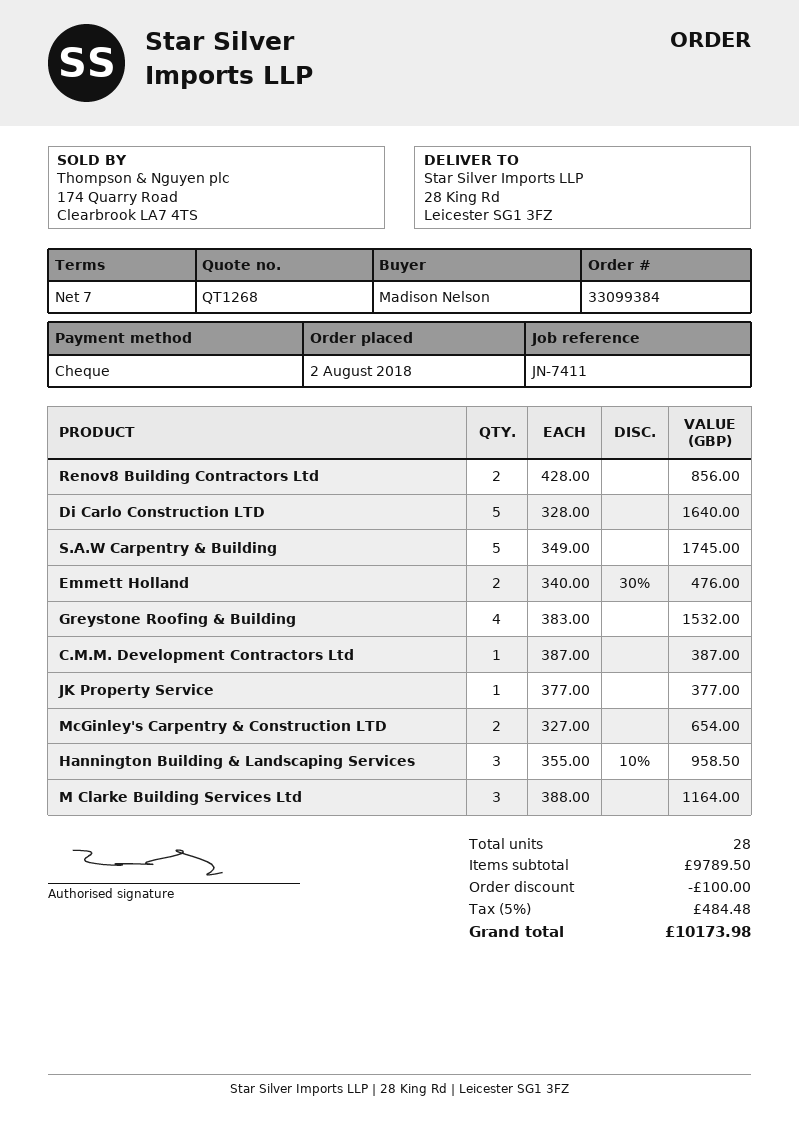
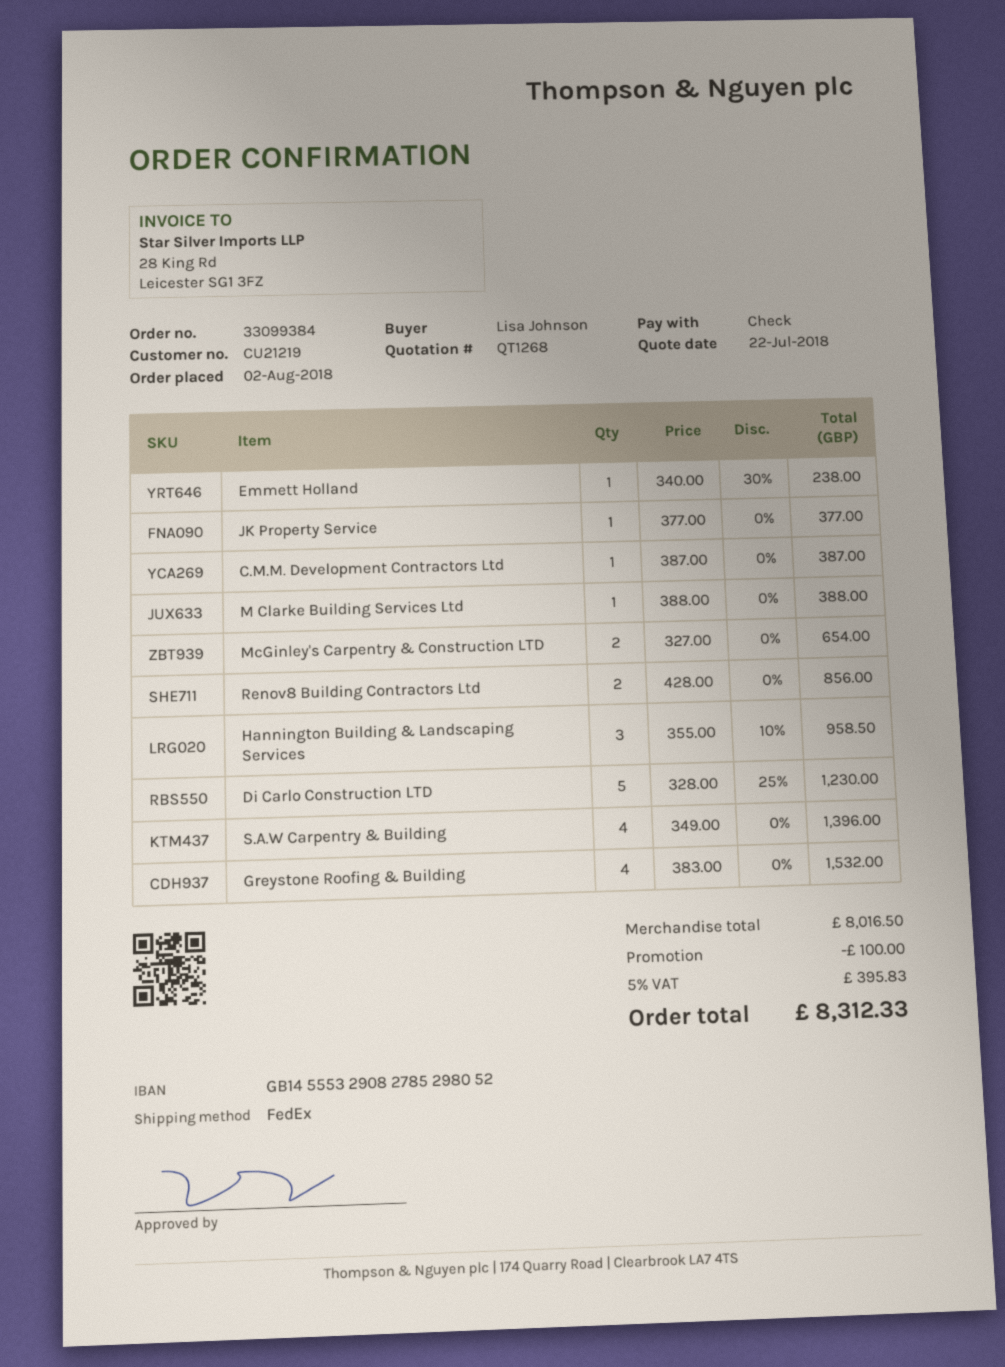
ordered by: Madison Nelson -> Lisa Johnson
Di Carlo Construction LTD: 5 x 328.00 = 1640.00 -> 5 x 328.00 - 25% = 1230.00
S.A.W Carpentry & Building: 5 x 349.00 = 1745.00 -> 4 x 349.00 = 1396.00
Emmett Holland: 2 x 340.00 - 30% = 476.00 -> 1 x 340.00 - 30% = 238.00
M Clarke Building Services Ltd: 3 x 388.00 = 1164.00 -> 1 x 388.00 = 388.00
subtotal: 9789.50 -> 8016.50
tax: 5% = 484.48 -> 5% = 395.83
total: 10173.98 -> 8312.33

